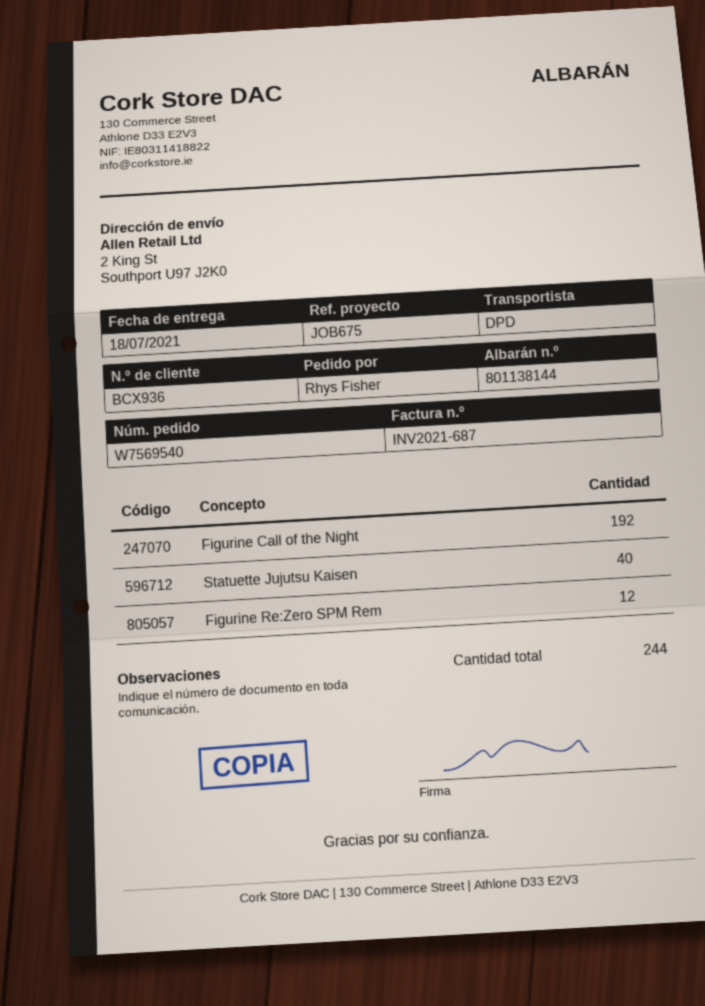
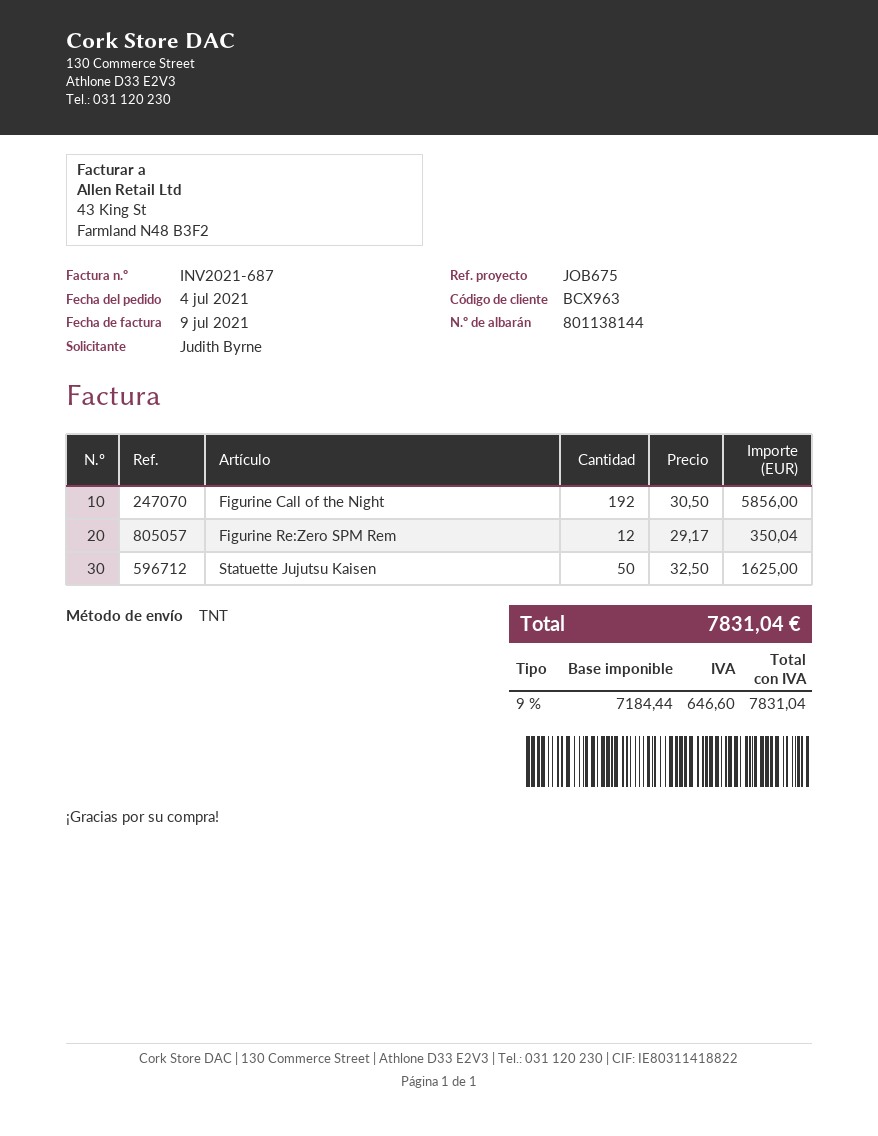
customer number: BCX936 -> BCX963
ordered by: Rhys Fisher -> Judith Byrne
shipping method: DPD -> TNT
Statuette Jujutsu Kaisen: 40 -> 50

